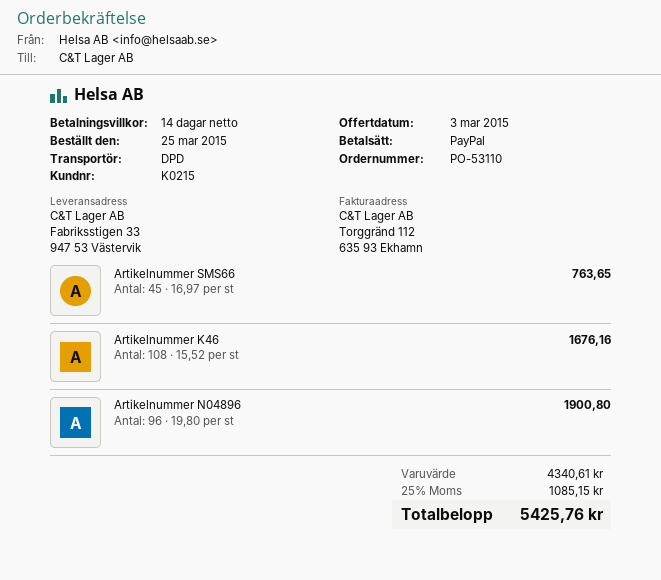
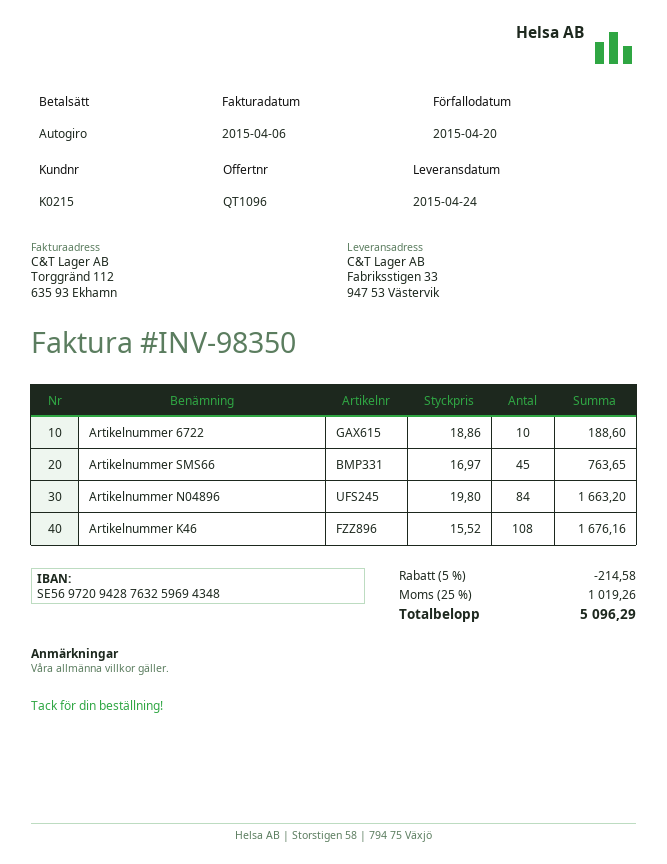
payment method: PayPal -> direct debit
Artikelnummer N04896: 96 x 19.80 = 1900.80 -> 84 x 19.80 = 1663.20
Artikelnummer 6722: none -> 10 x 18.86 = 188.60
discount: none -> 5% = 214.58
tax: 25% = 1085.15 -> 25% = 1019.26
total: 5425.76 -> 5096.29

